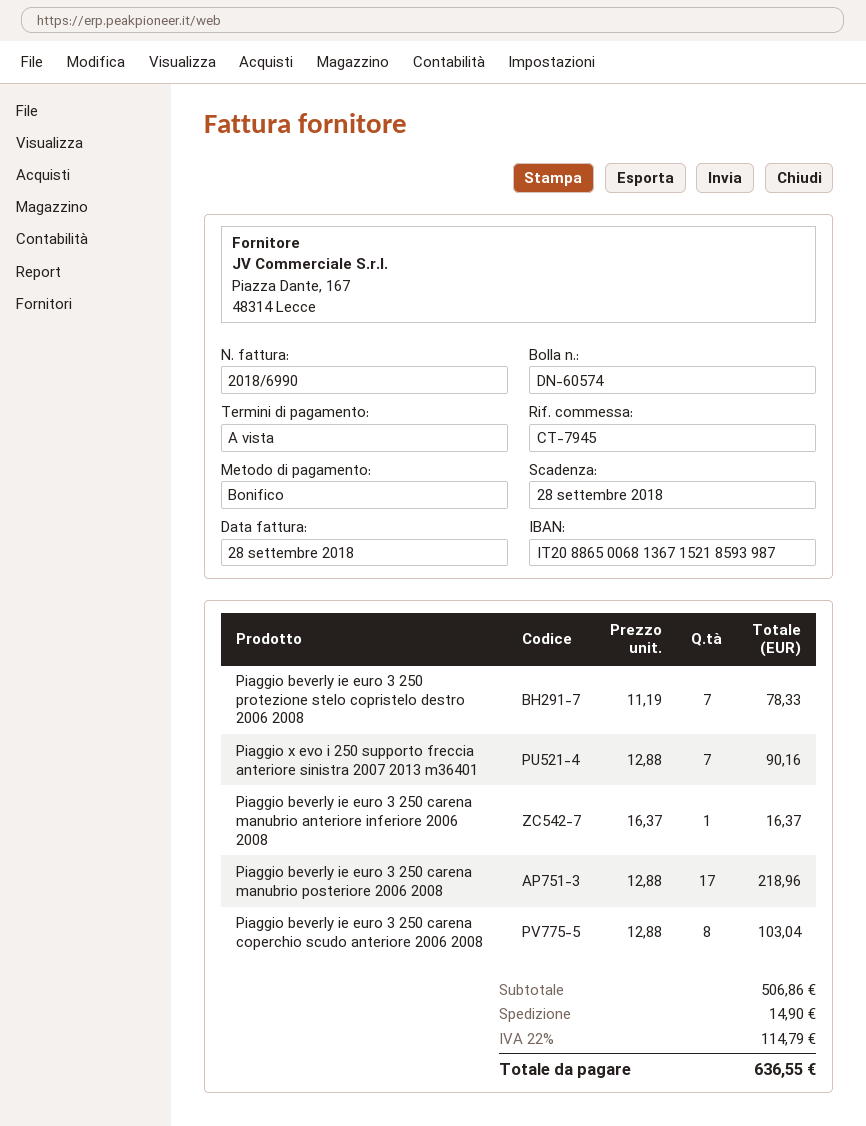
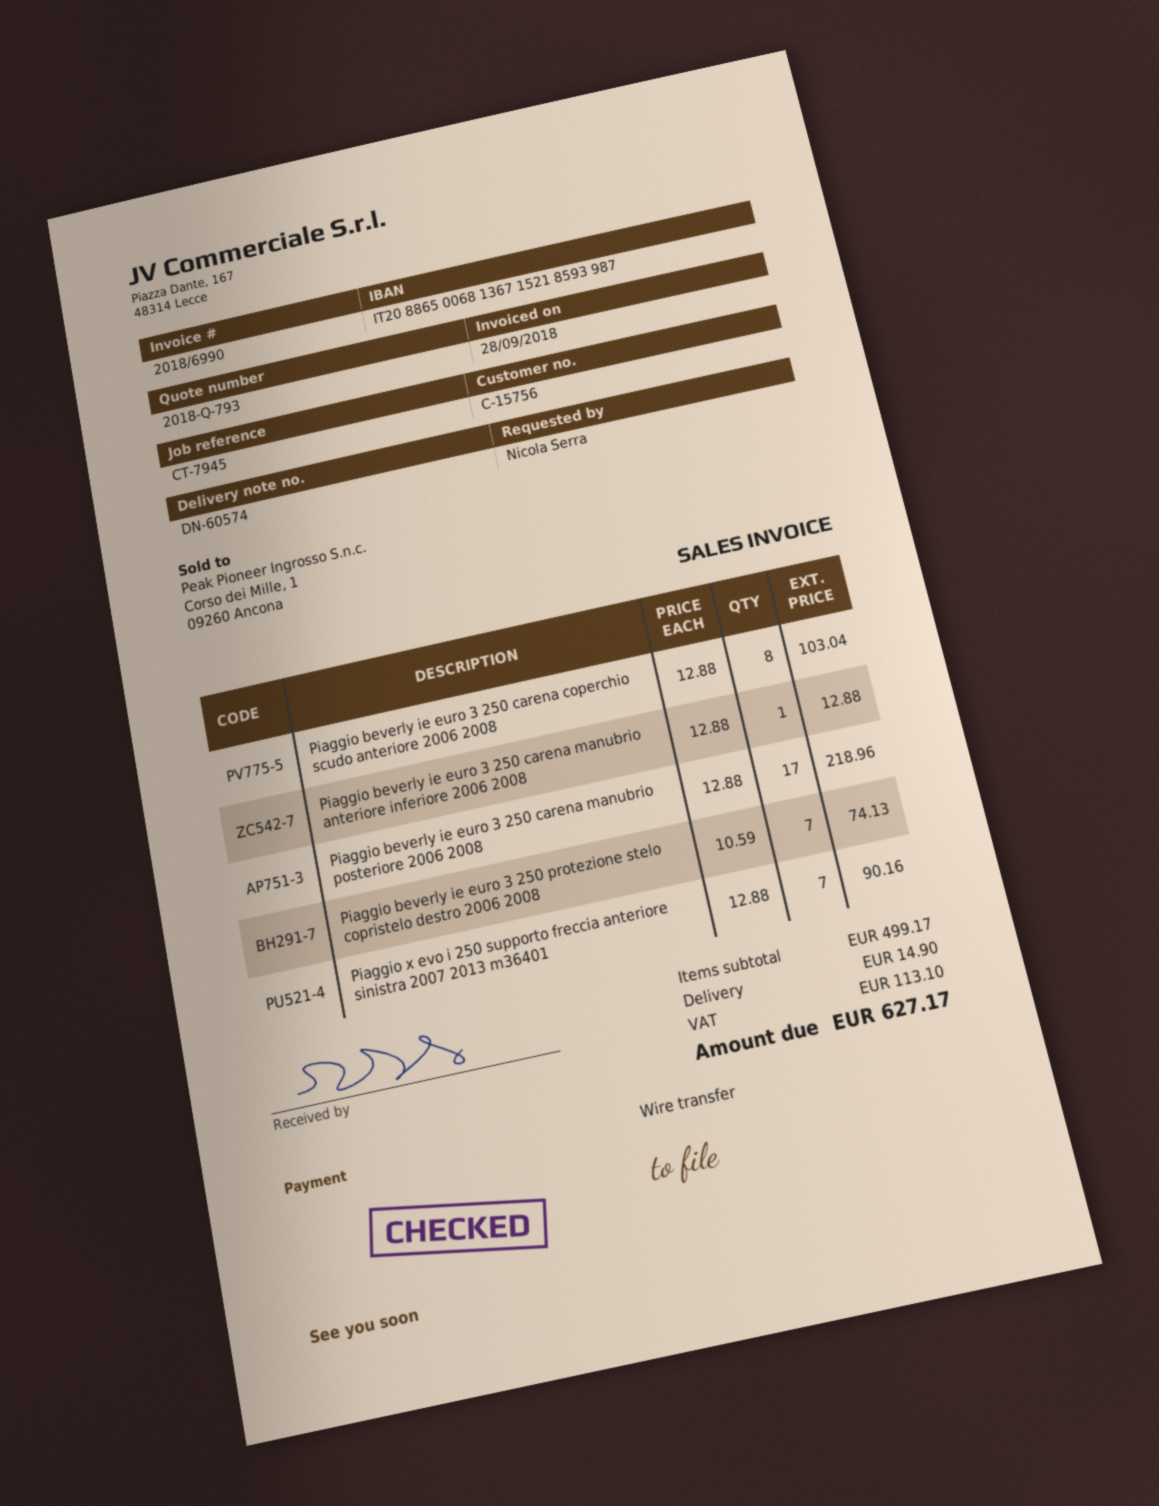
Piaggio beverly ie euro 3 250 protezione stelo copristelo destro 2006 2008: 7 x 11.19 = 78.33 -> 7 x 10.59 = 74.13
Piaggio beverly ie euro 3 250 carena manubrio anteriore inferiore 2006 2008: 1 x 16.37 = 16.37 -> 1 x 12.88 = 12.88
subtotal: 506.86 -> 499.17
tax: 114.79 -> 113.10
total: 636.55 -> 627.17

